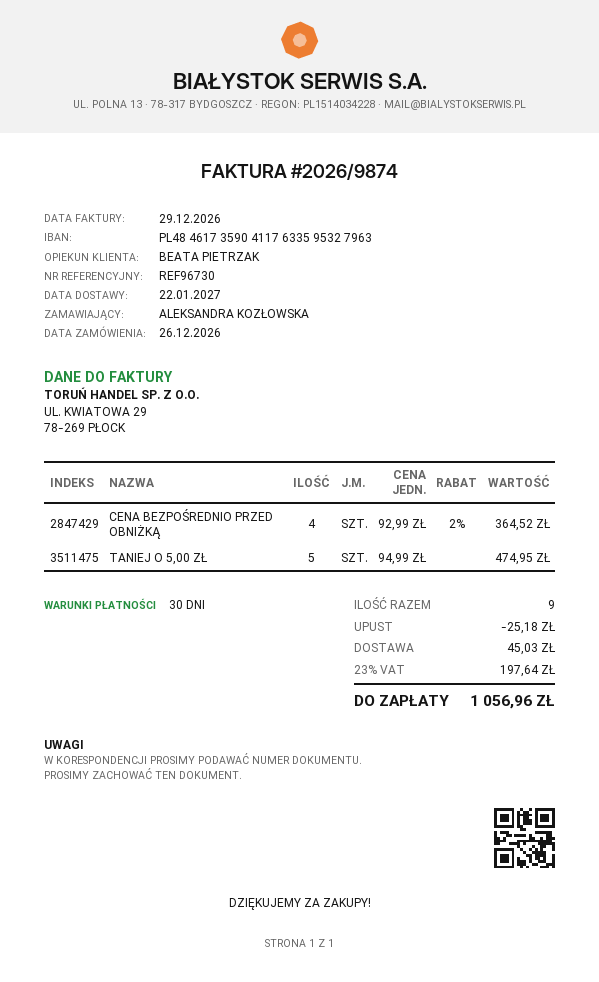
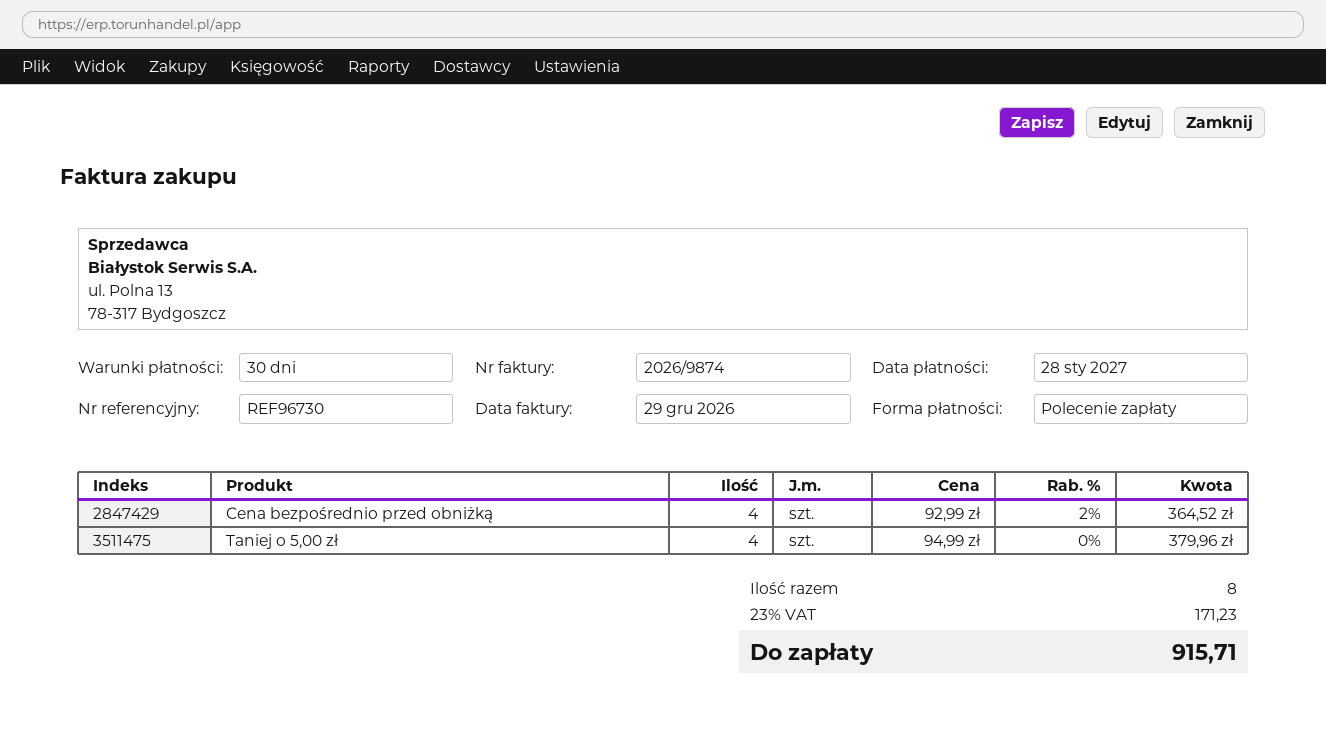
TANIEJ O 5,00 ZŁ: 5 x 94.99 = 474.95 -> 4 x 94.99 = 379.96
total quantity: 9 -> 8
discount: 25.18 -> none
shipping: 45.03 -> none
tax: 23% = 197.64 -> 23% = 171.23
total: 1056.96 -> 915.71

